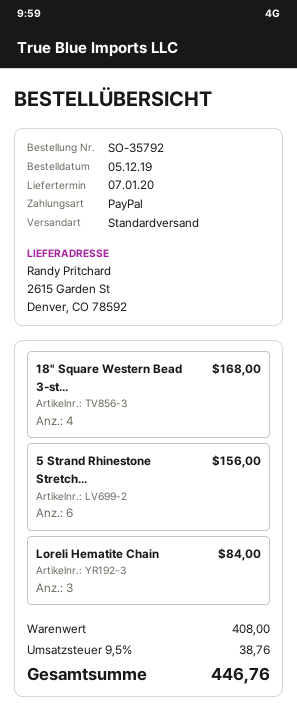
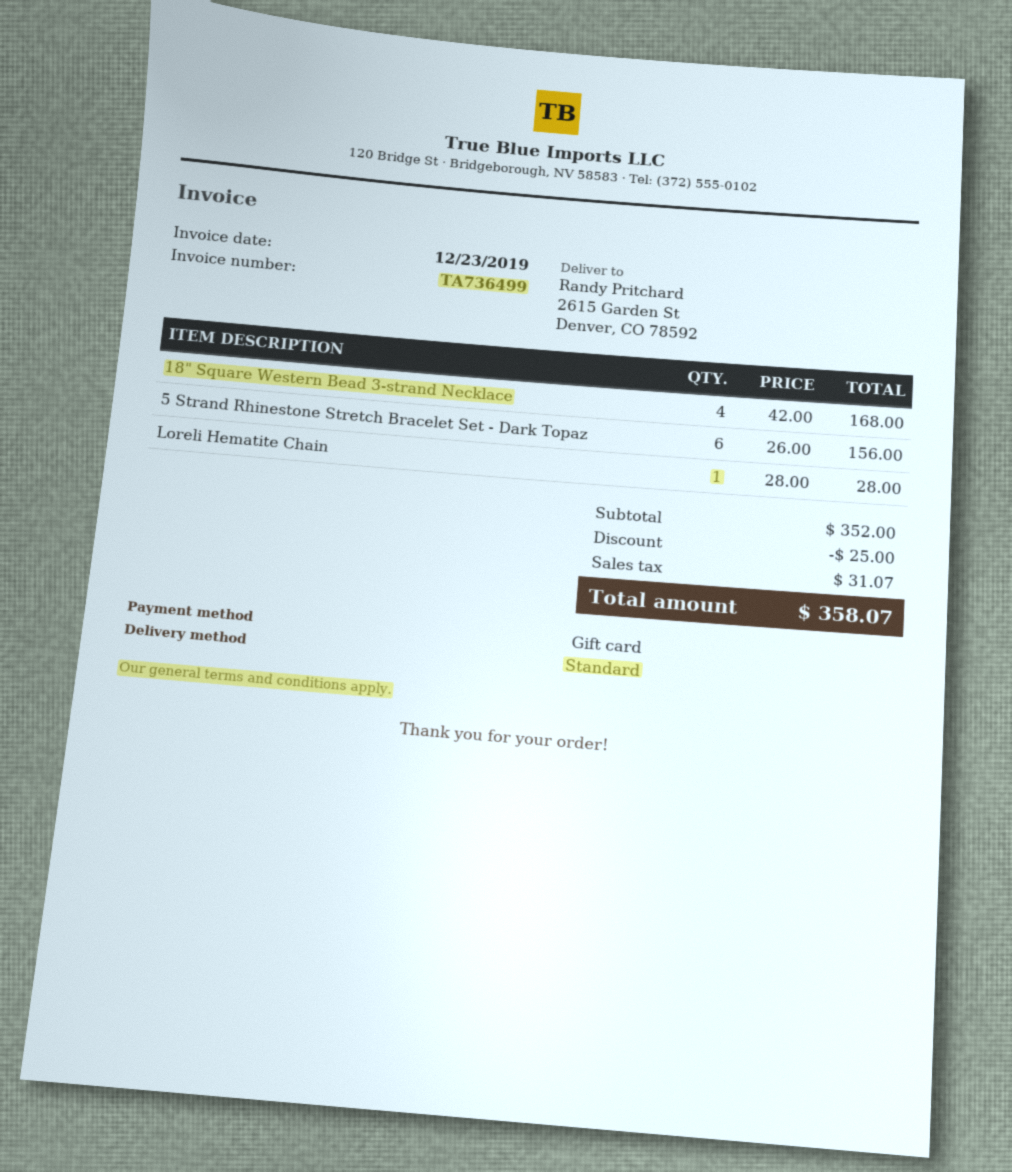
payment method: PayPal -> gift card
Loreli Hematite Chain: 3 for 84.00 -> 1 for 28.00
subtotal: 408.00 -> 352.00
discount: none -> 25.00
tax: 38.76 -> 31.07
total: 446.76 -> 358.07

